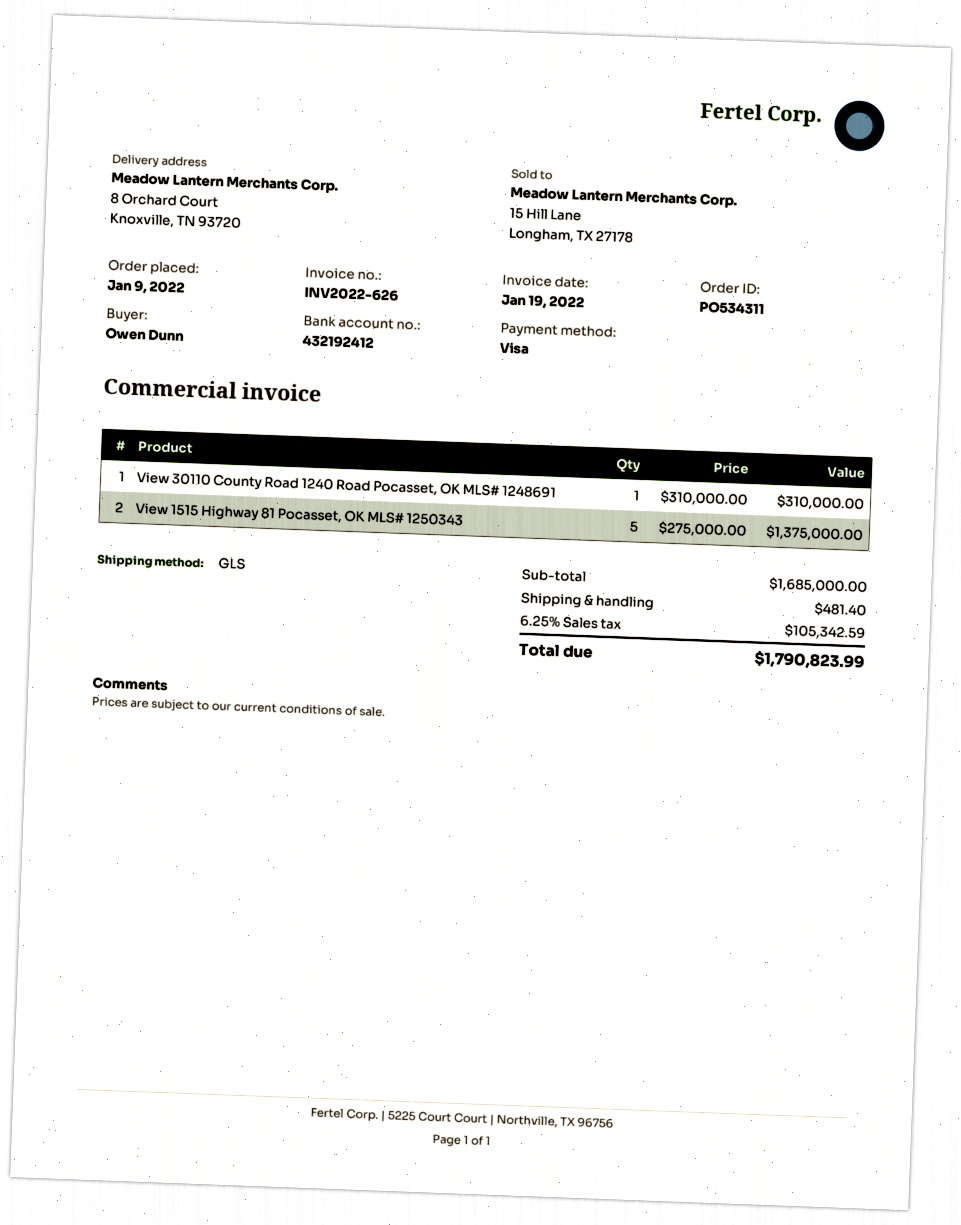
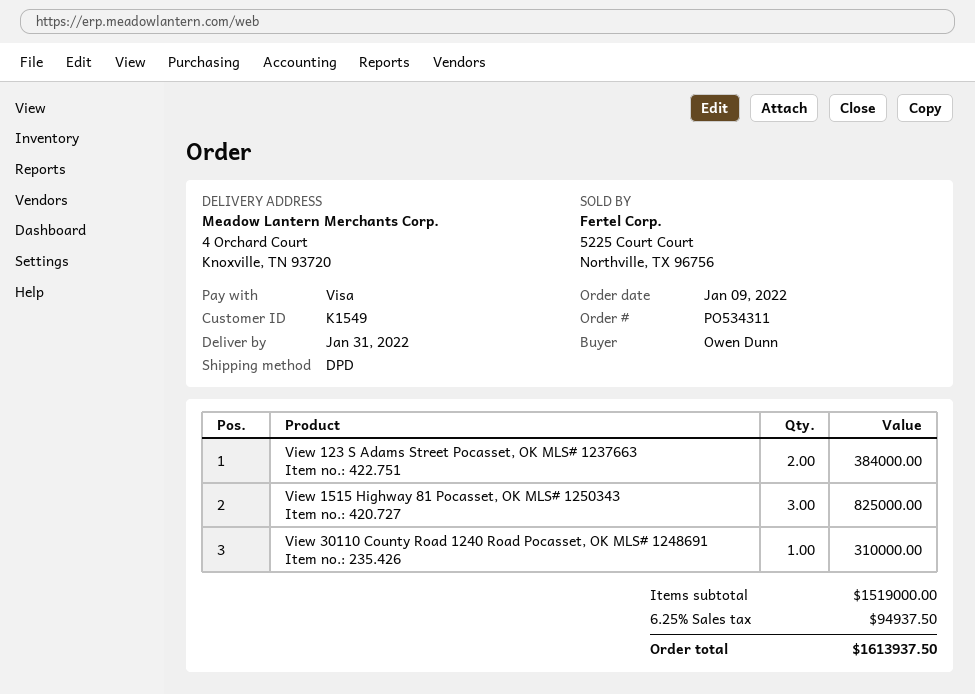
shipping method: GLS -> DPD
ship to: 8 Orchard Court, Knoxville, TN 93720 -> 4 Orchard Court, Knoxville, TN 93720
View 1515 Highway 81 Pocasset, OK MLS# 1250343: 5 for 1375000.00 -> 3 for 825000.00
View 123 S Adams Street Pocasset, OK MLS# 1237663: none -> 2 for 384000.00
subtotal: 1685000.00 -> 1519000.00
shipping: 481.40 -> none
tax: 6.25% = 105342.59 -> 6.25% = 94937.50
total: 1790823.99 -> 1613937.50

